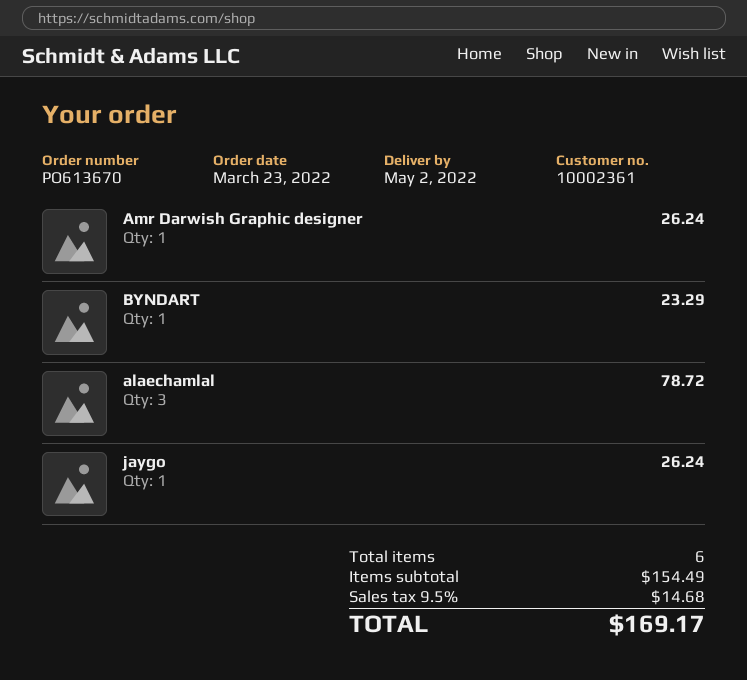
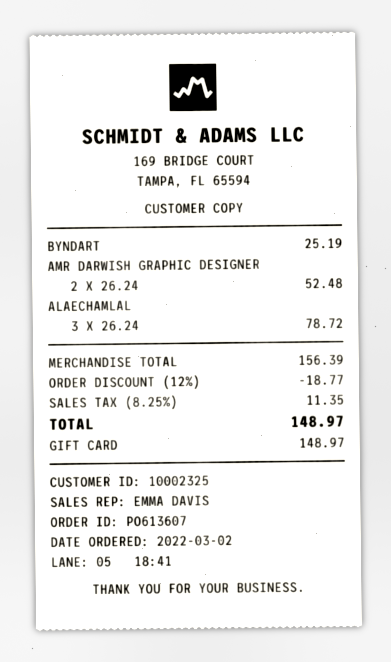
order number: PO613670 -> PO613607
order date: 2022-03-23 -> 2022-03-02
customer number: 10002361 -> 10002325
Amr Darwish Graphic designer: 1 for 26.24 -> 2 for 52.48
BYNDART: 1 for 23.29 -> 1 for 25.19
jaygo: 1 for 26.24 -> none
subtotal: 154.49 -> 156.39
discount: none -> 12% = 18.77
tax: 9.5% = 14.68 -> 8.25% = 11.35
total: 169.17 -> 148.97

